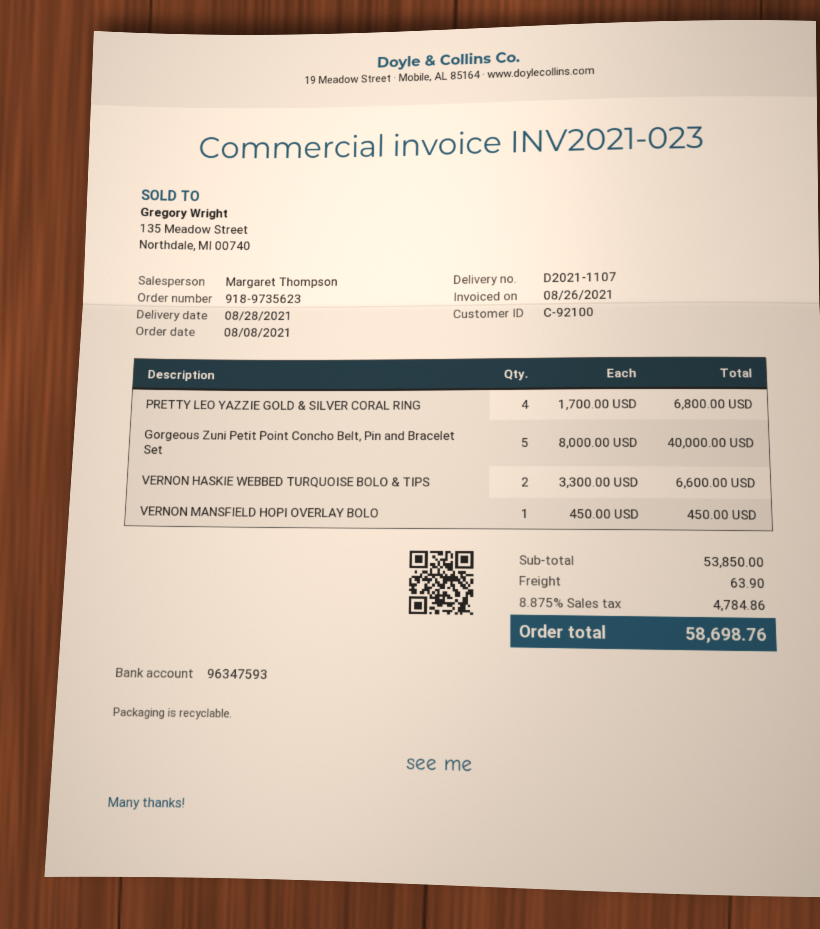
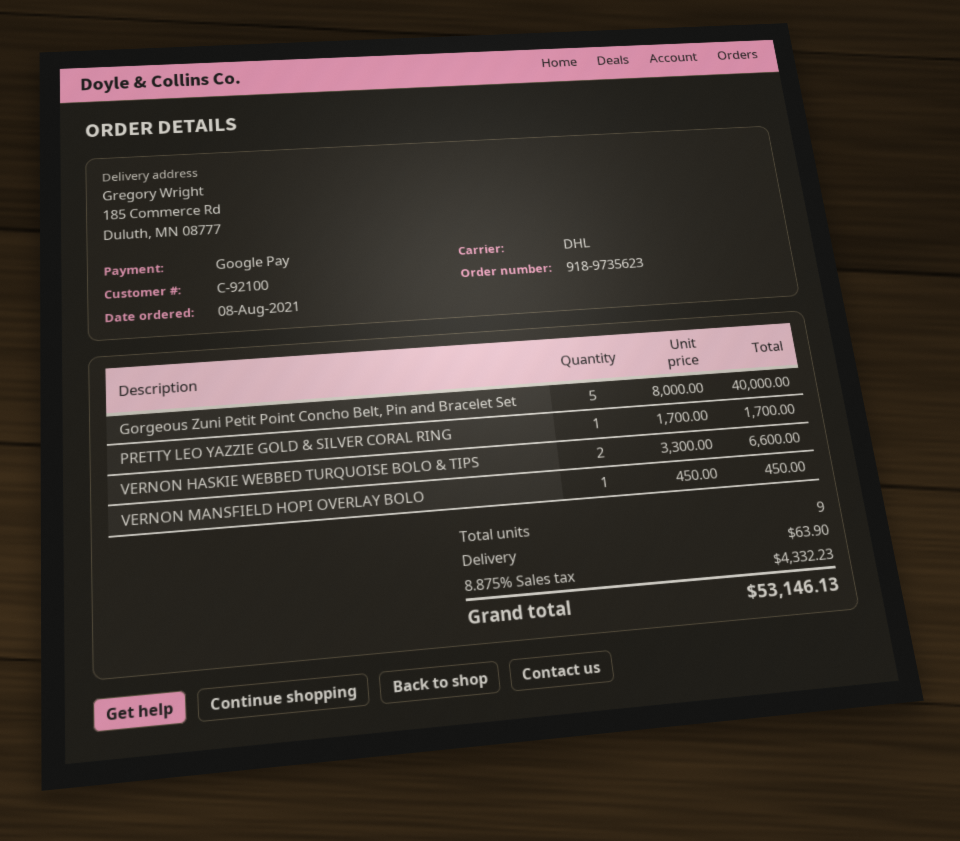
PRETTY LEO YAZZIE GOLD & SILVER CORAL RING: 4 x 1700.00 = 6800.00 -> 1 x 1700.00 = 1700.00
tax: 8.875% = 4784.86 -> 8.875% = 4332.23
total: 58698.76 -> 53146.13

